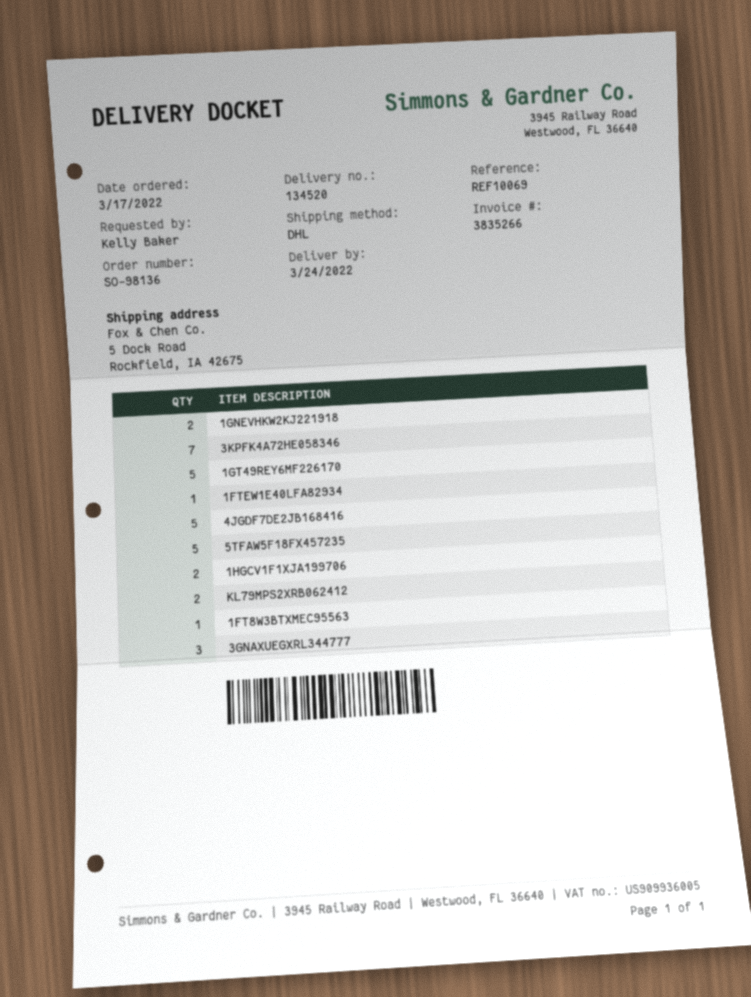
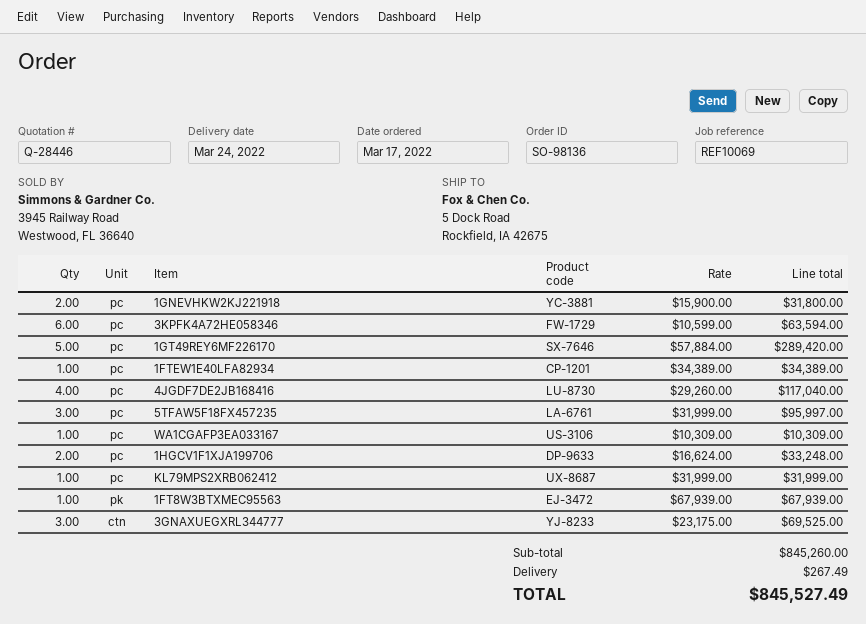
3KPFK4A72HE058346: 7 -> 6
4JGDF7DE2JB168416: 5 -> 4
5TFAW5F18FX457235: 5 -> 3
KL79MPS2XRB062412: 2 -> 1
WA1CGAFP3EA033167: none -> 1

